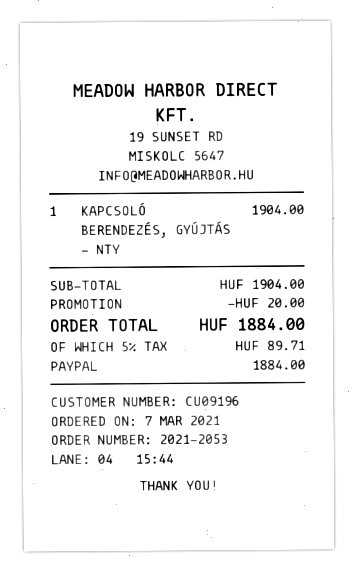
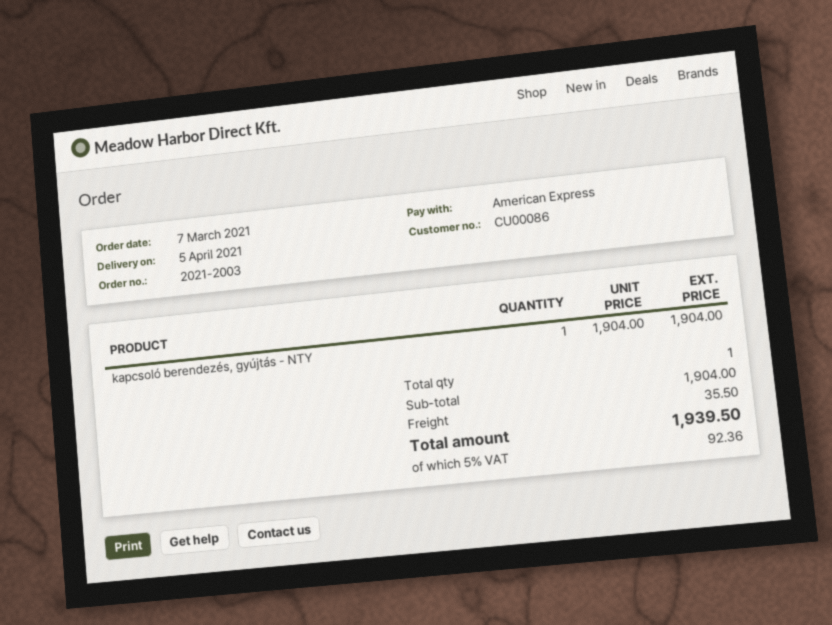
order number: 2021-2053 -> 2021-2003
customer number: CU09196 -> CU00086
payment method: PayPal -> American Express
discount: 20.00 -> none
shipping: none -> 35.50
tax: 5% = 89.71 -> 5% = 92.36
total: 1884.00 -> 1939.50

